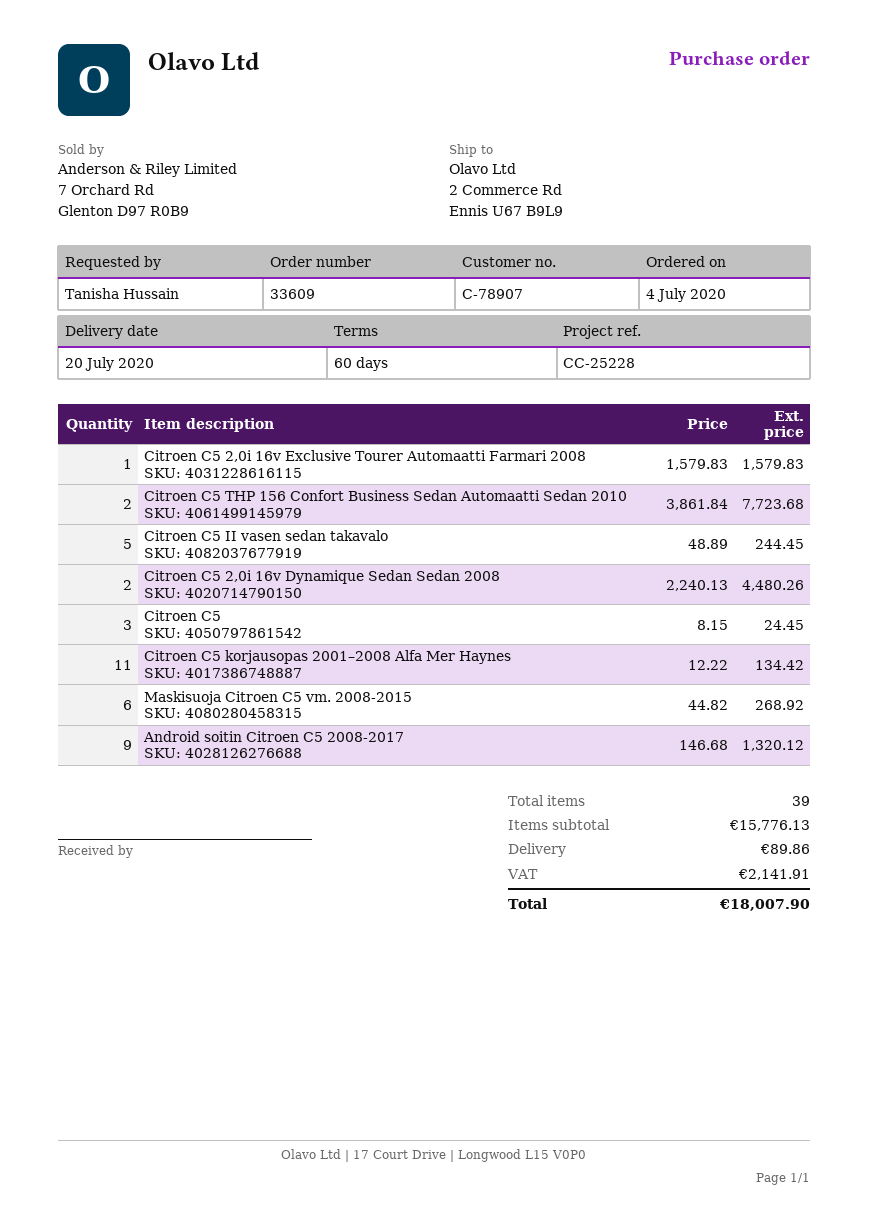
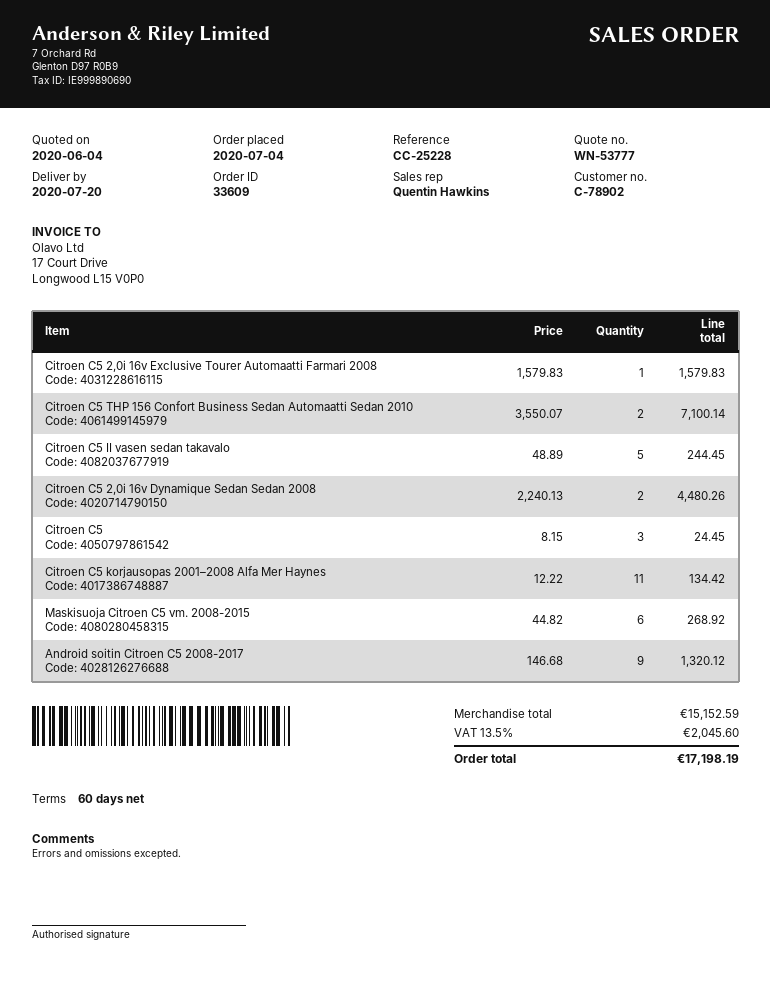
customer number: C-78907 -> C-78902
Citroen C5 THP 156 Confort Business Sedan Automaatti Sedan 2010: 2 x 3861.84 = 7723.68 -> 2 x 3550.07 = 7100.14
subtotal: 15776.13 -> 15152.59
shipping: 89.86 -> none
tax: 2141.91 -> 2045.60
total: 18007.90 -> 17198.19

